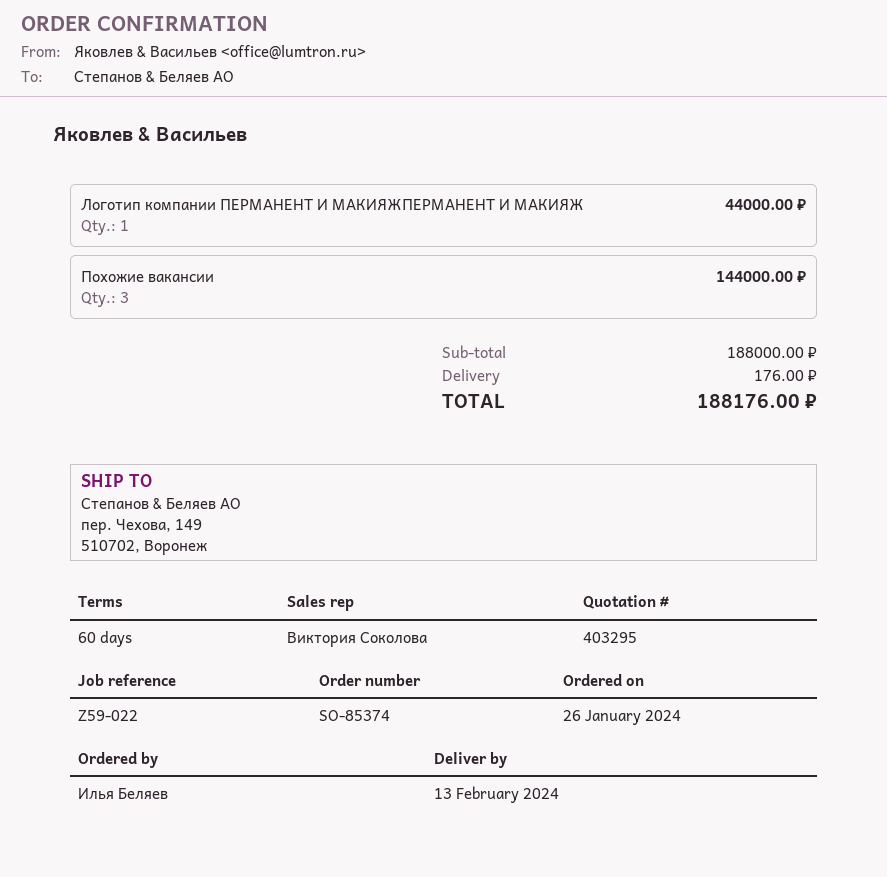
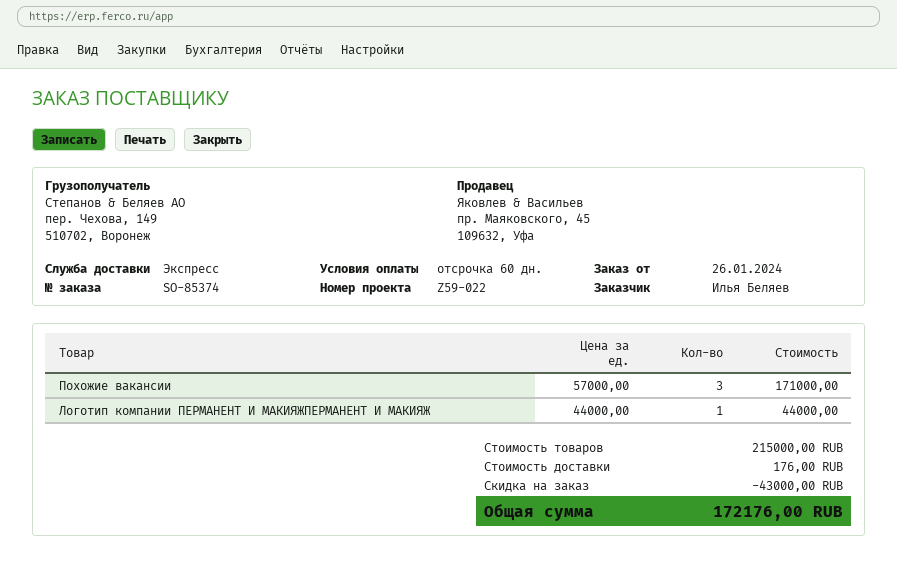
Похожие вакансии: 3 for 144000.00 -> 3 for 171000.00
subtotal: 188000.00 -> 215000.00
discount: none -> 43000.00
total: 188176.00 -> 172176.00

